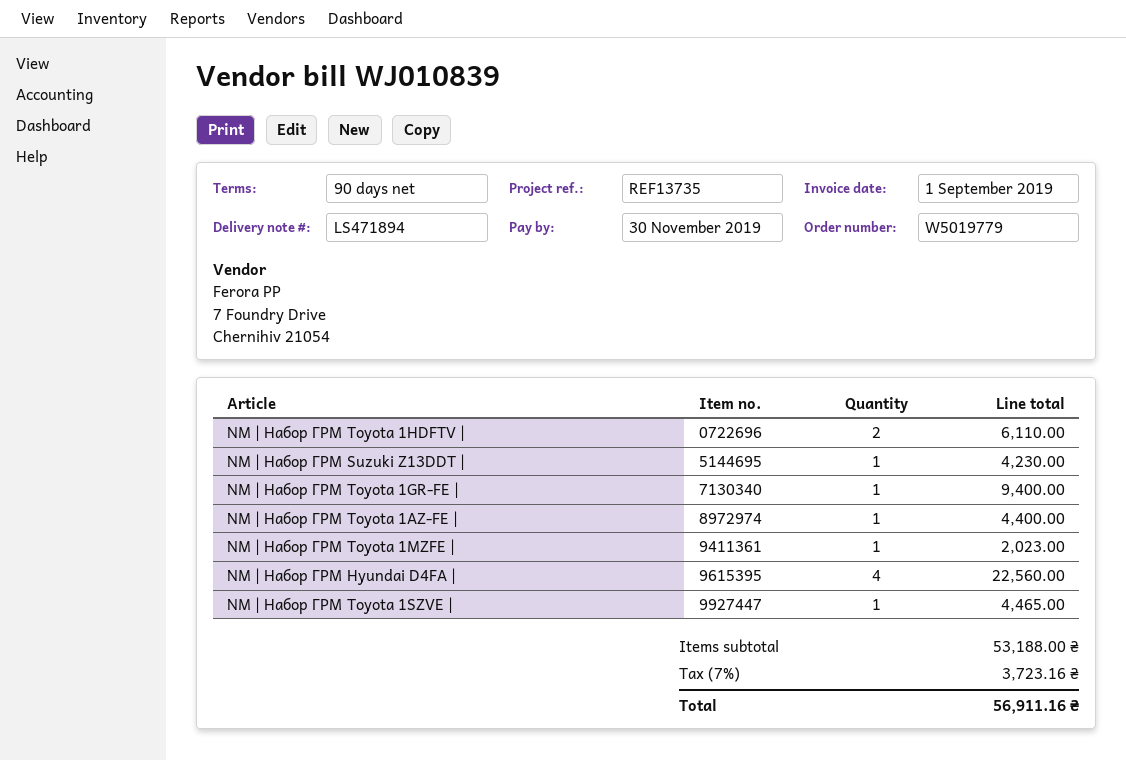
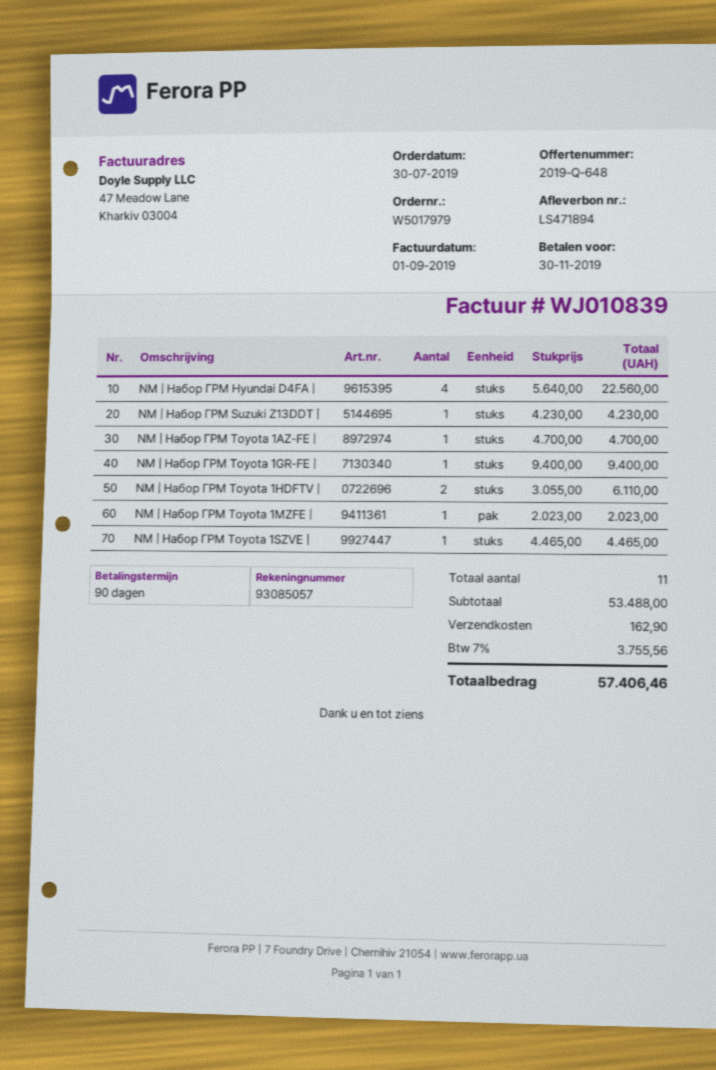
order number: W5019779 -> W5017979
NM | Набор ГРМ Toyota 1AZ-FE |: 1 for 4400.00 -> 1 for 4700.00
subtotal: 53188.00 -> 53488.00
shipping: none -> 162.90
tax: 7% = 3723.16 -> 7% = 3755.56
total: 56911.16 -> 57406.46

